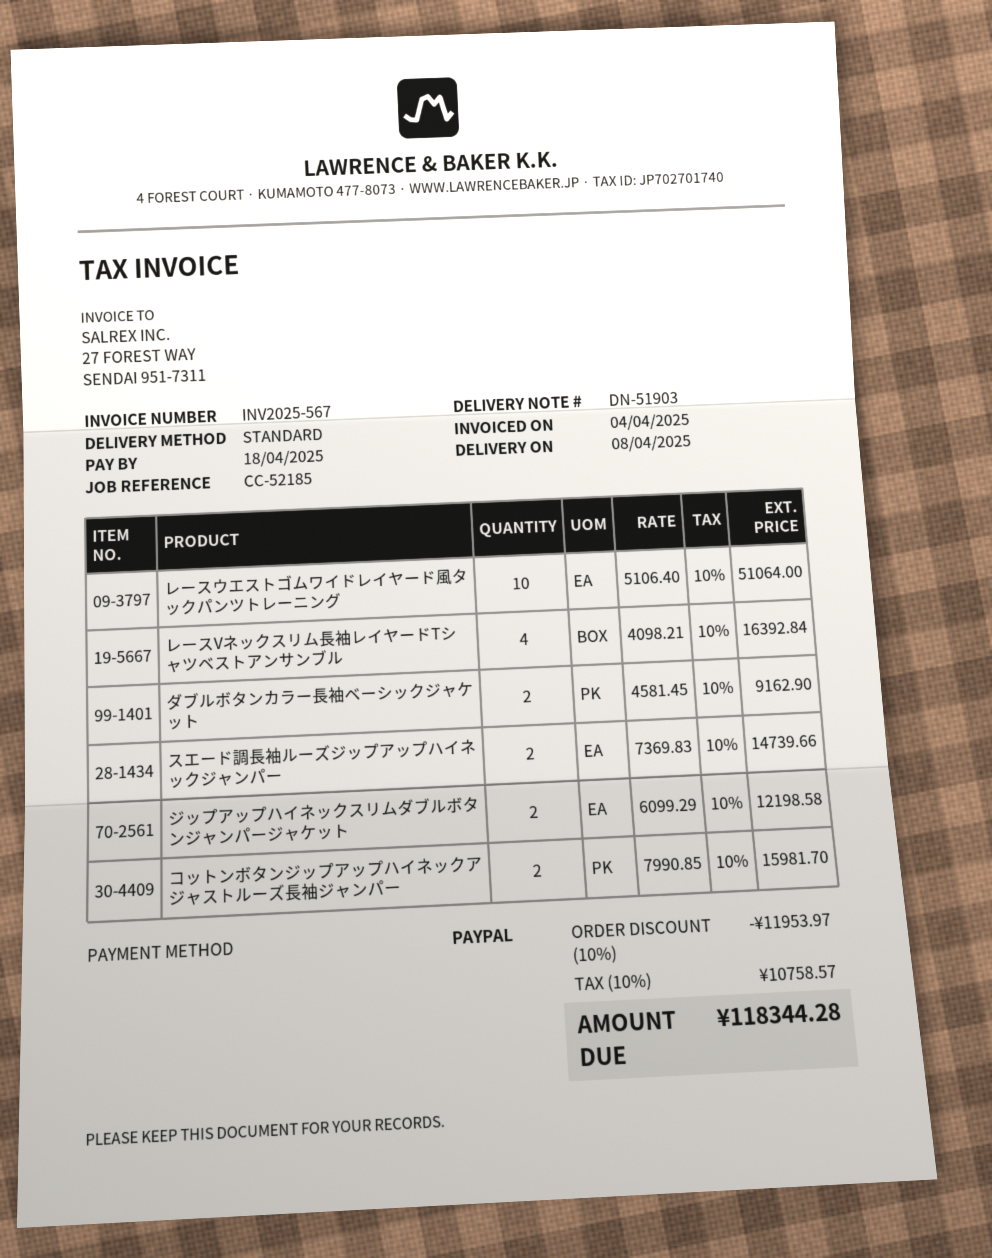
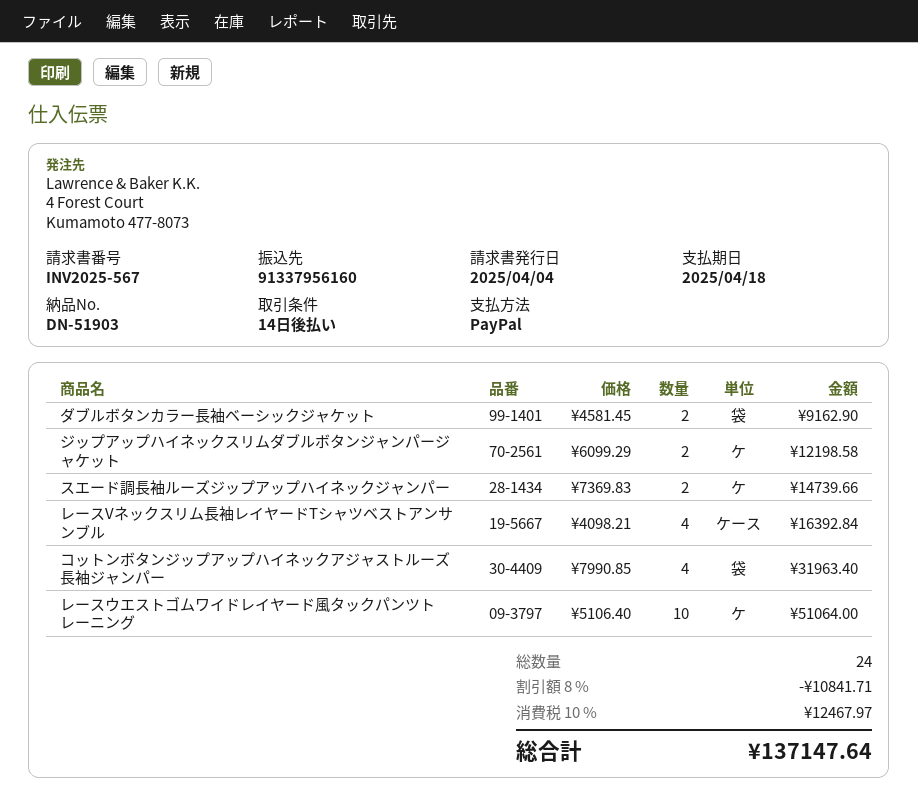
コットンボタンジップアップハイネックアジャストルーズ長袖ジャンパー: 2 x 7990.85 = 15981.70 -> 4 x 7990.85 = 31963.40
discount: 10% = 11953.97 -> 8% = 10841.71
tax: 10% = 10758.57 -> 10% = 12467.97
total: 118344.28 -> 137147.64

